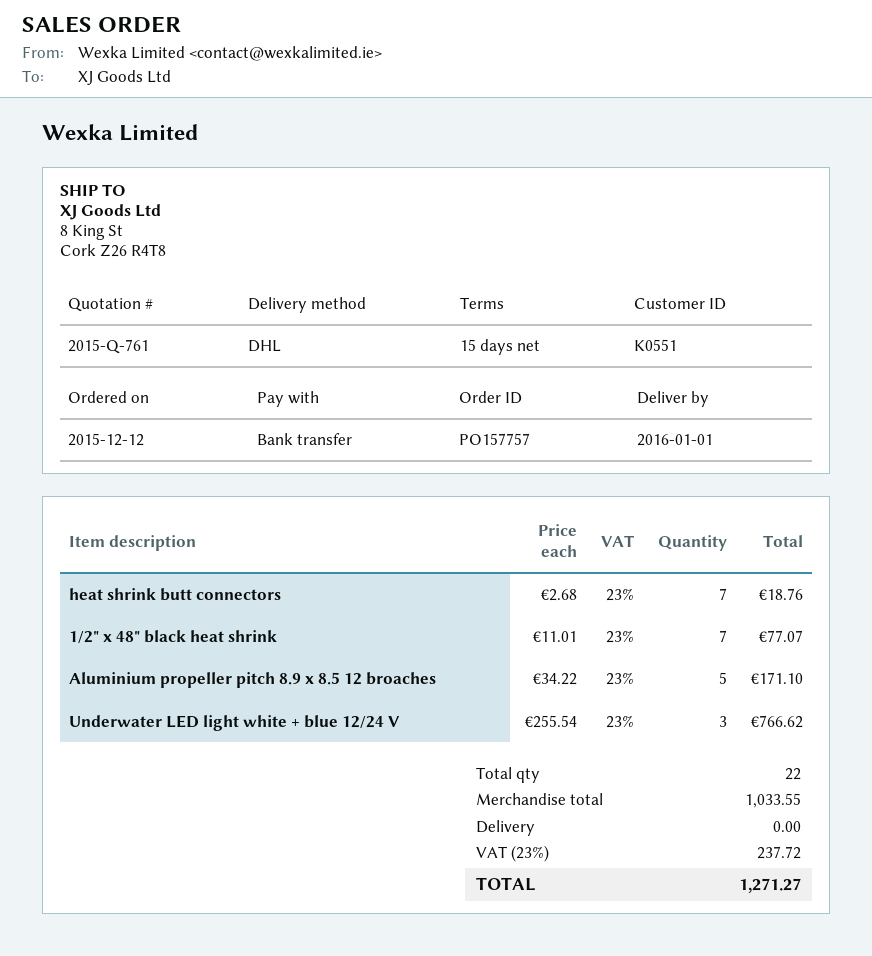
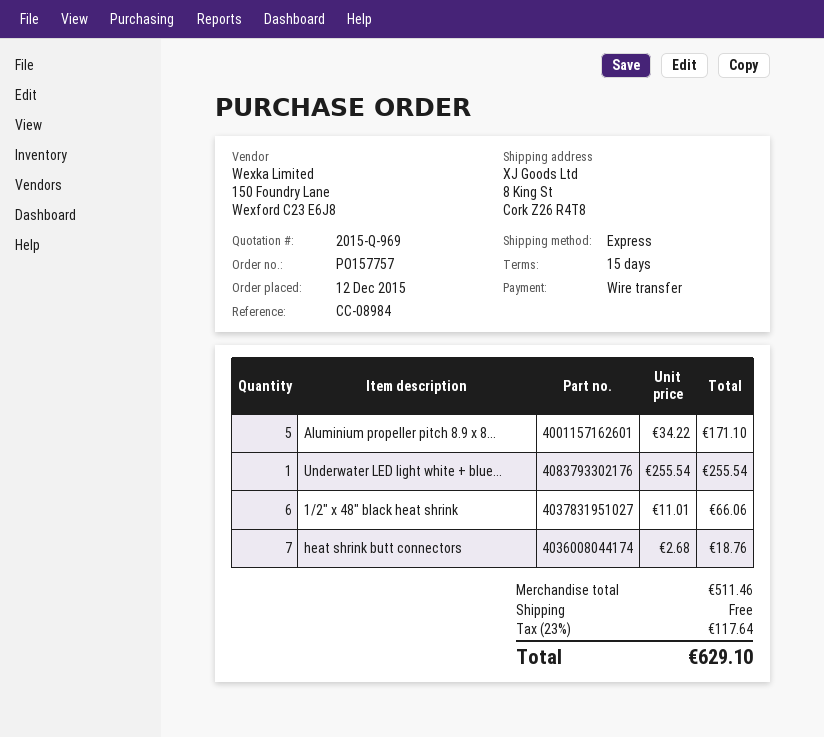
quote number: 2015-Q-761 -> 2015-Q-969
shipping method: DHL -> express
1/2" x 48" black heat shrink: 7 x 11.01 = 77.07 -> 6 x 11.01 = 66.06
Underwater LED light white + blue 12/24 V: 3 x 255.54 = 766.62 -> 1 x 255.54 = 255.54
subtotal: 1033.55 -> 511.46
tax: 23% = 237.72 -> 23% = 117.64
total: 1271.27 -> 629.10

